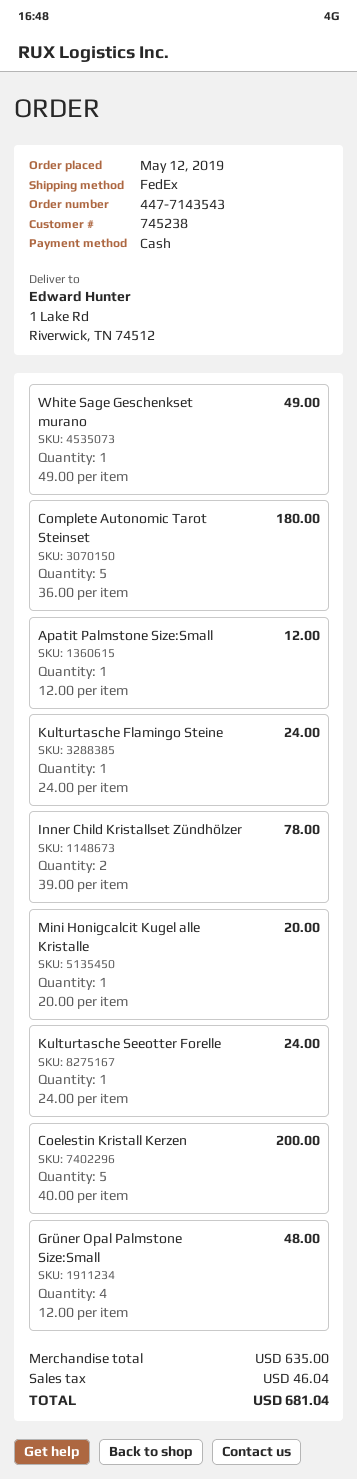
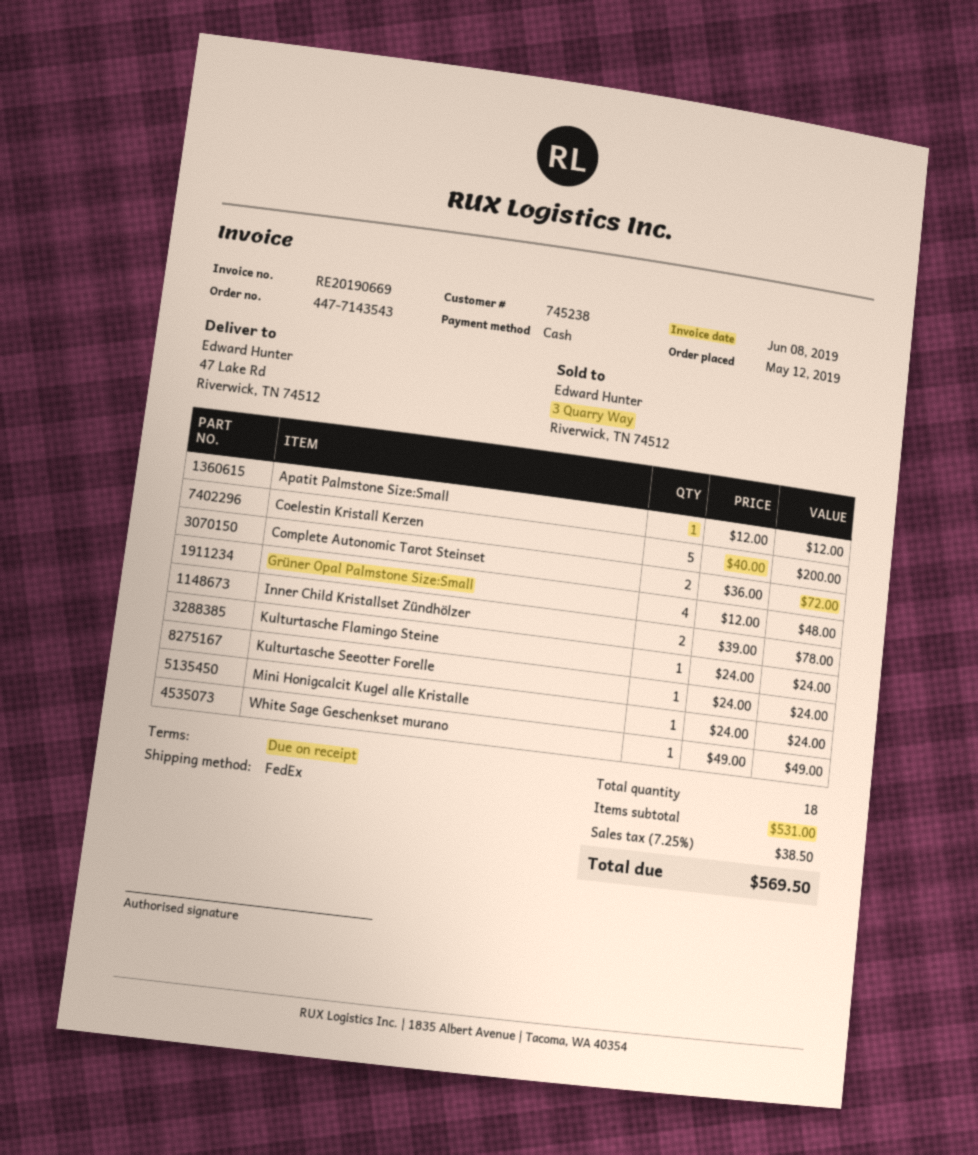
ship to: 1 Lake Rd, Riverwick, TN 74512 -> 47 Lake Rd, Riverwick, TN 74512
Complete Autonomic Tarot Steinset: 5 x 36.00 = 180.00 -> 2 x 36.00 = 72.00
Mini Honigcalcit Kugel alle Kristalle: 1 x 20.00 = 20.00 -> 1 x 24.00 = 24.00
subtotal: 635.00 -> 531.00
tax: 46.04 -> 38.50
total: 681.04 -> 569.50

